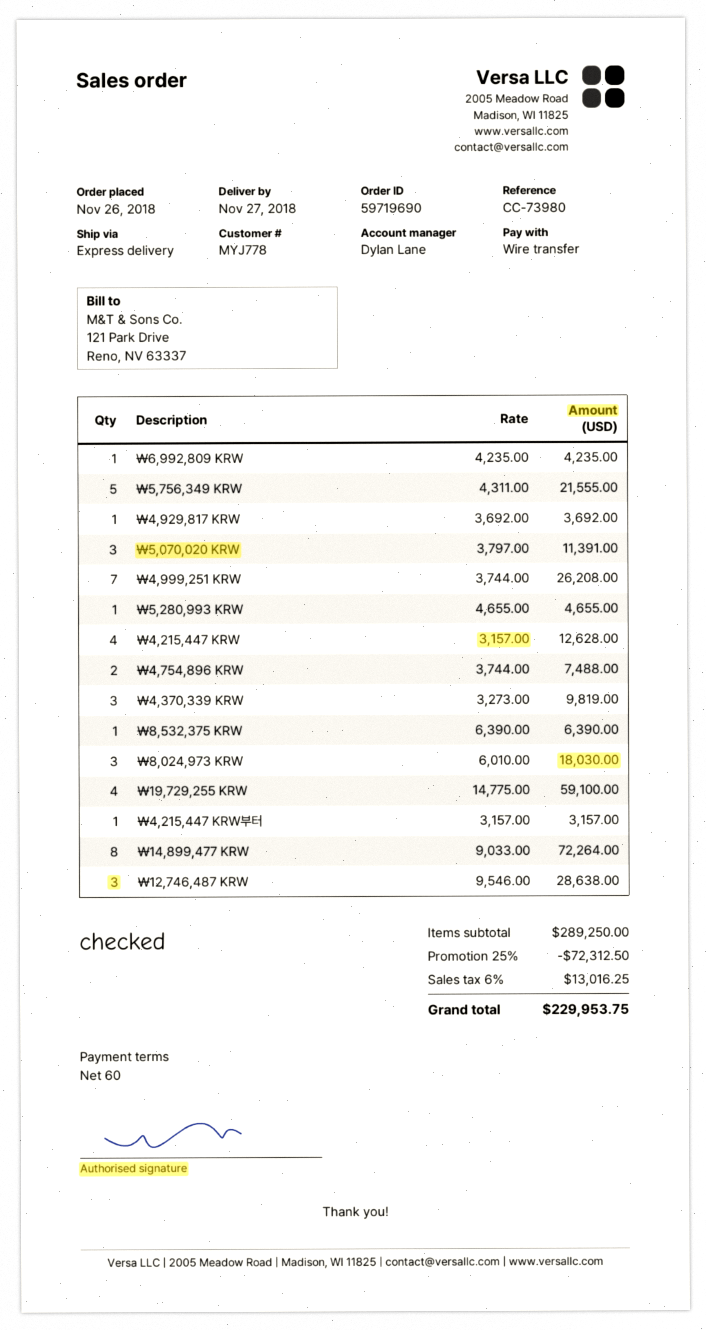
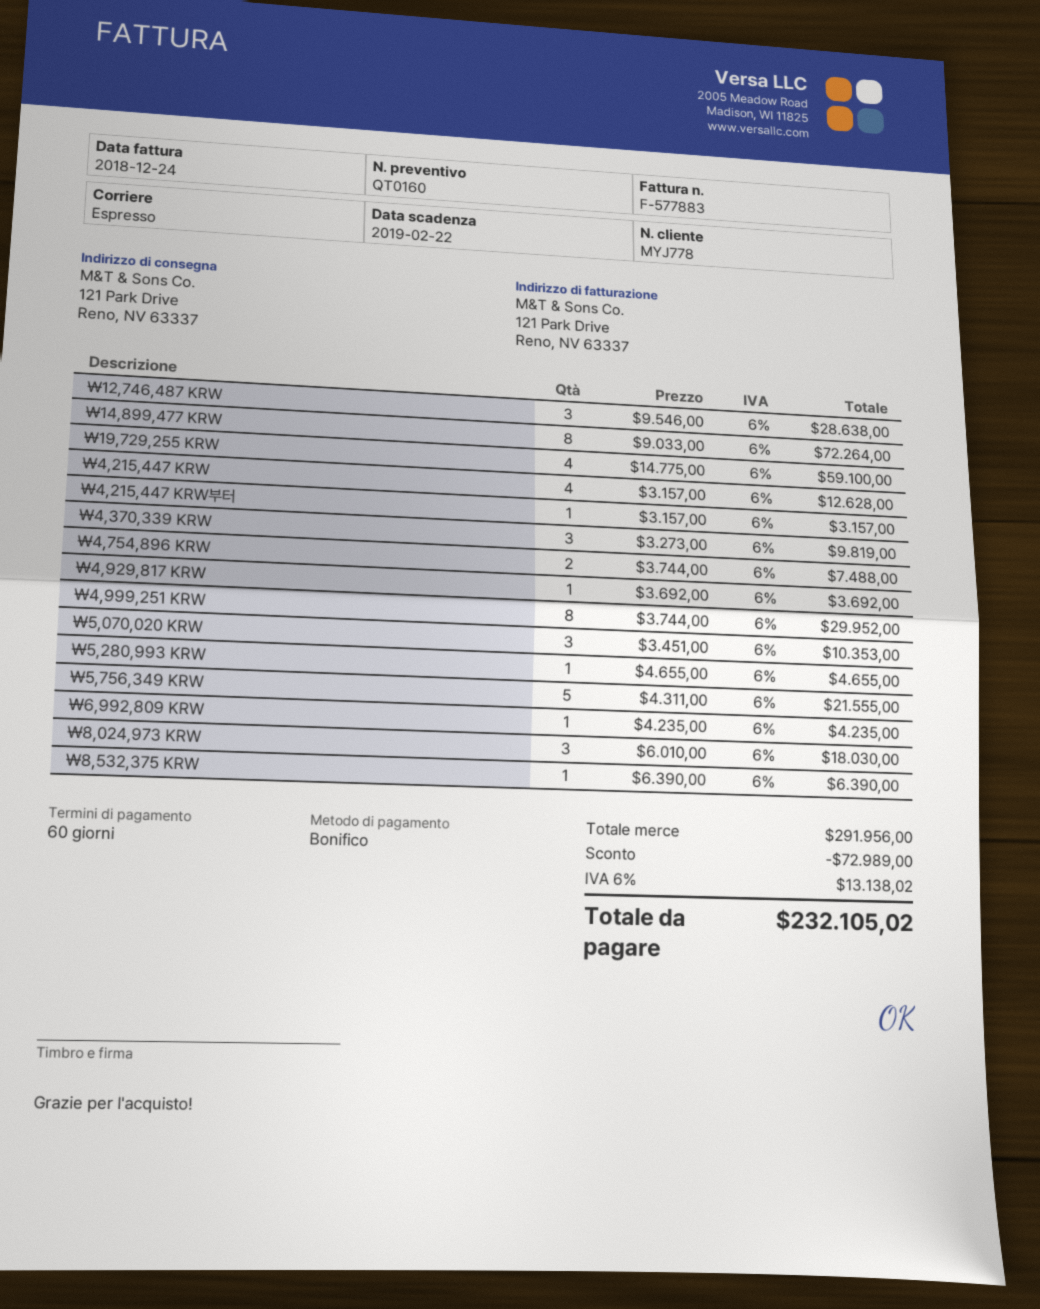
₩5,070,020 KRW: 3 x 3797.00 = 11391.00 -> 3 x 3451.00 = 10353.00
₩4,999,251 KRW: 7 x 3744.00 = 26208.00 -> 8 x 3744.00 = 29952.00
subtotal: 289250.00 -> 291956.00
discount: 72312.50 -> 72989.00
tax: 6% = 13016.25 -> 6% = 13138.02
total: 229953.75 -> 232105.02

